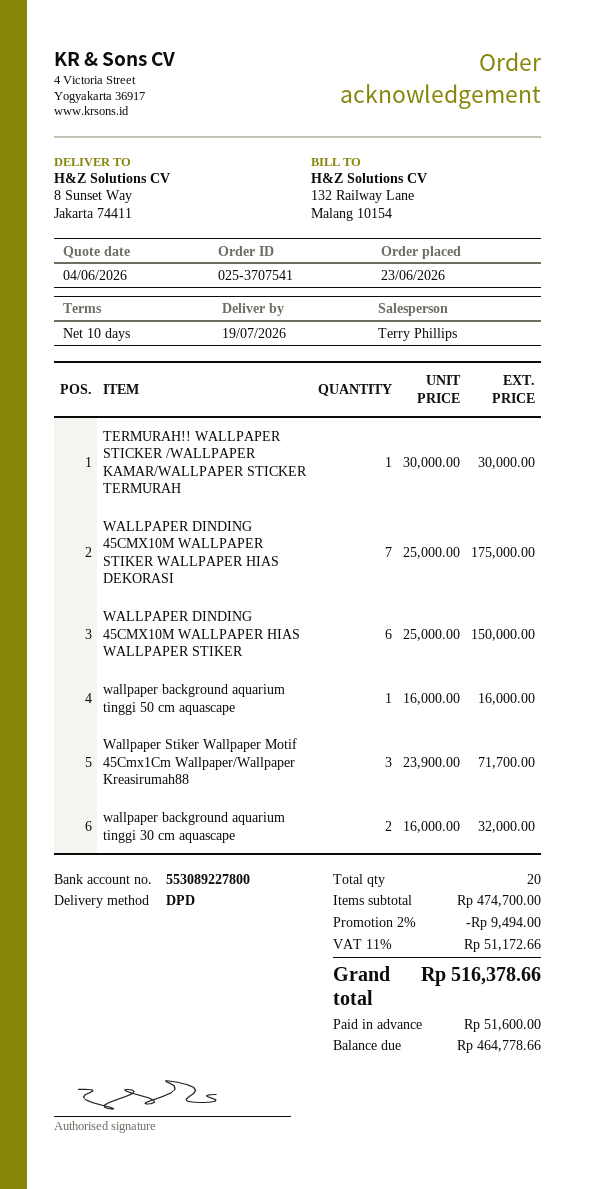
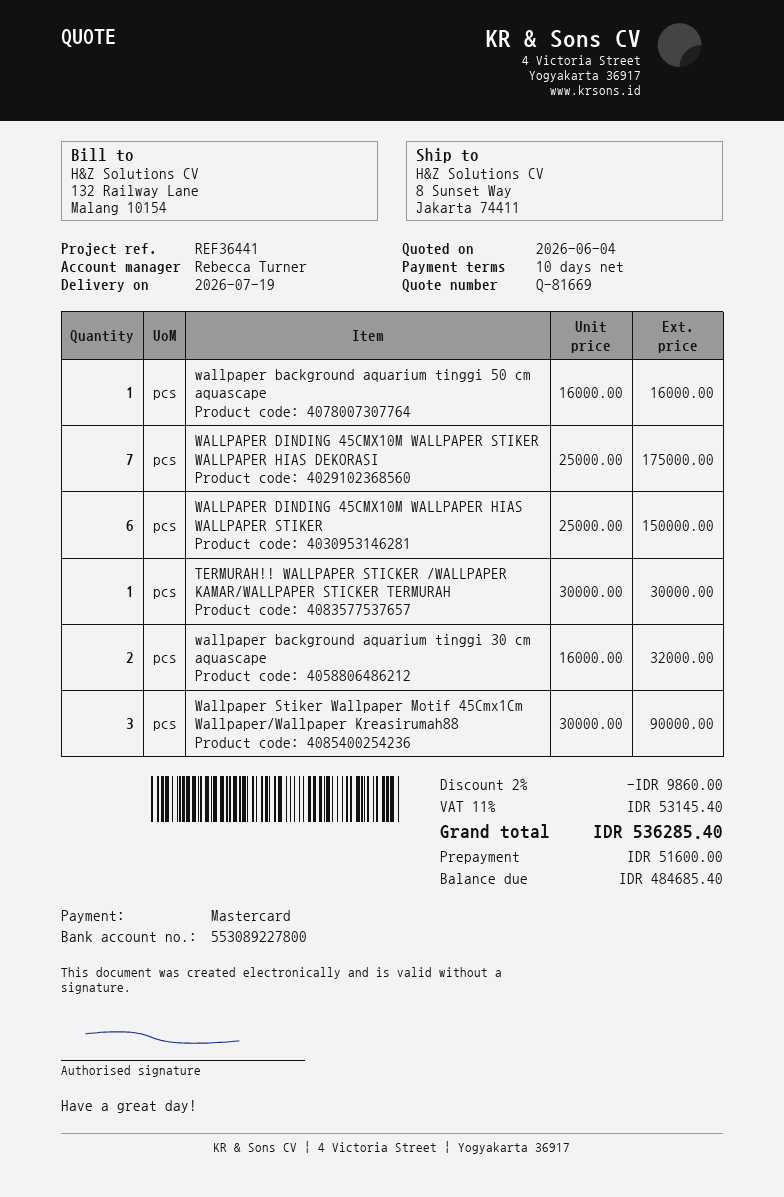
sales rep: Terry Phillips -> Rebecca Turner
Wallpaper Stiker Wallpaper Motif 45Cmx1Cm Wallpaper/Wallpaper Kreasirumah88: 3 x 23900.00 = 71700.00 -> 3 x 30000.00 = 90000.00
discount: 2% = 9494.00 -> 2% = 9860.00
tax: 11% = 51172.66 -> 11% = 53145.40
total: 516378.66 -> 536285.40
balance: 464778.66 -> 484685.40

